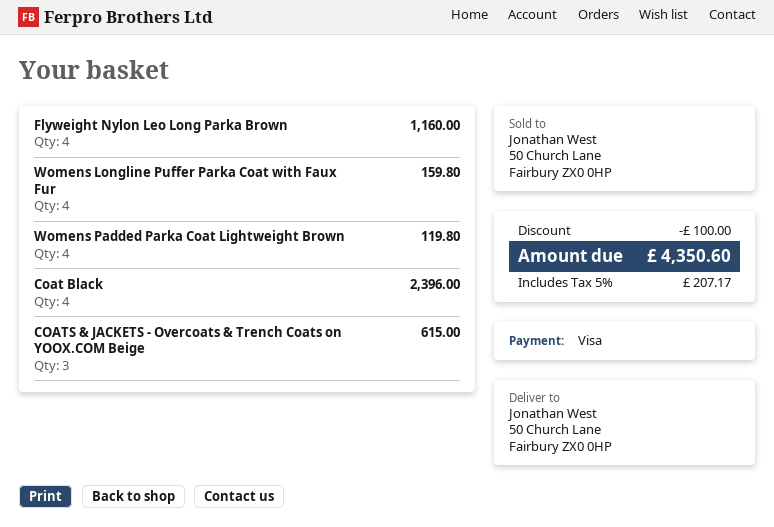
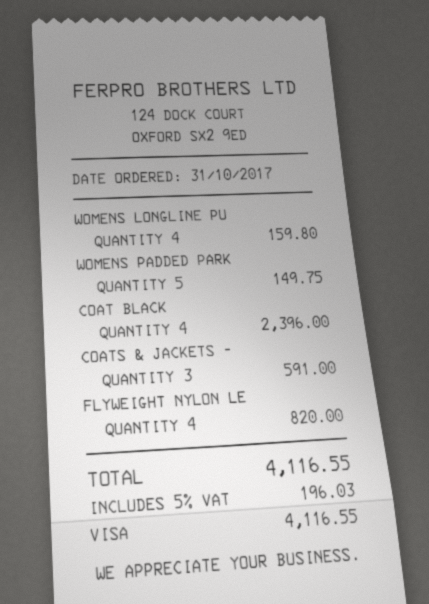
Flyweight Nylon Leo Long Parka Brown: 4 for 1160.00 -> 4 for 820.00
Womens Padded Parka Coat Lightweight Brown: 4 for 119.80 -> 5 for 149.75
COATS & JACKETS - Overcoats & Trench Coats on YOOX.COM Beige: 3 for 615.00 -> 3 for 591.00
discount: 100.00 -> none
tax: 5% = 207.17 -> 5% = 196.03
total: 4350.60 -> 4116.55

